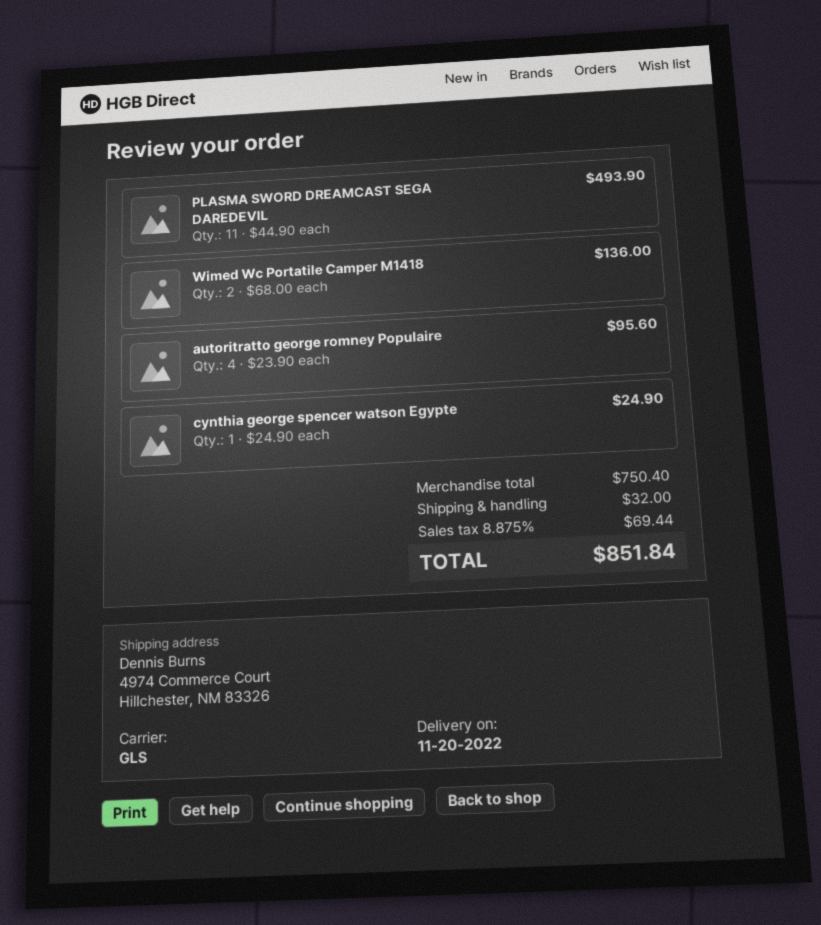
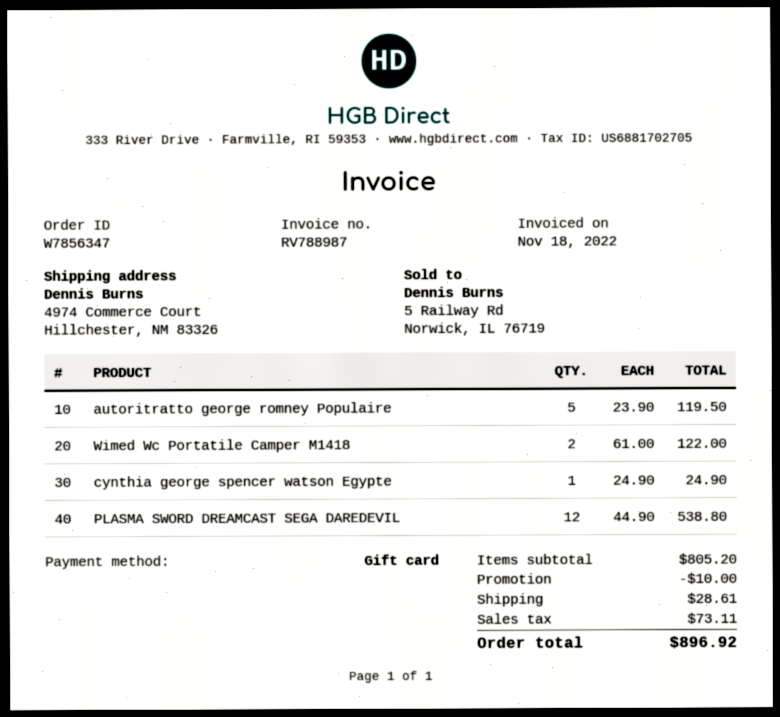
PLASMA SWORD DREAMCAST SEGA DAREDEVIL: 11 x 44.90 = 493.90 -> 12 x 44.90 = 538.80
Wimed Wc Portatile Camper M1418: 2 x 68.00 = 136.00 -> 2 x 61.00 = 122.00
autoritratto george romney Populaire: 4 x 23.90 = 95.60 -> 5 x 23.90 = 119.50
subtotal: 750.40 -> 805.20
discount: none -> 10.00
shipping: 32.00 -> 28.61
tax: 69.44 -> 73.11
total: 851.84 -> 896.92

